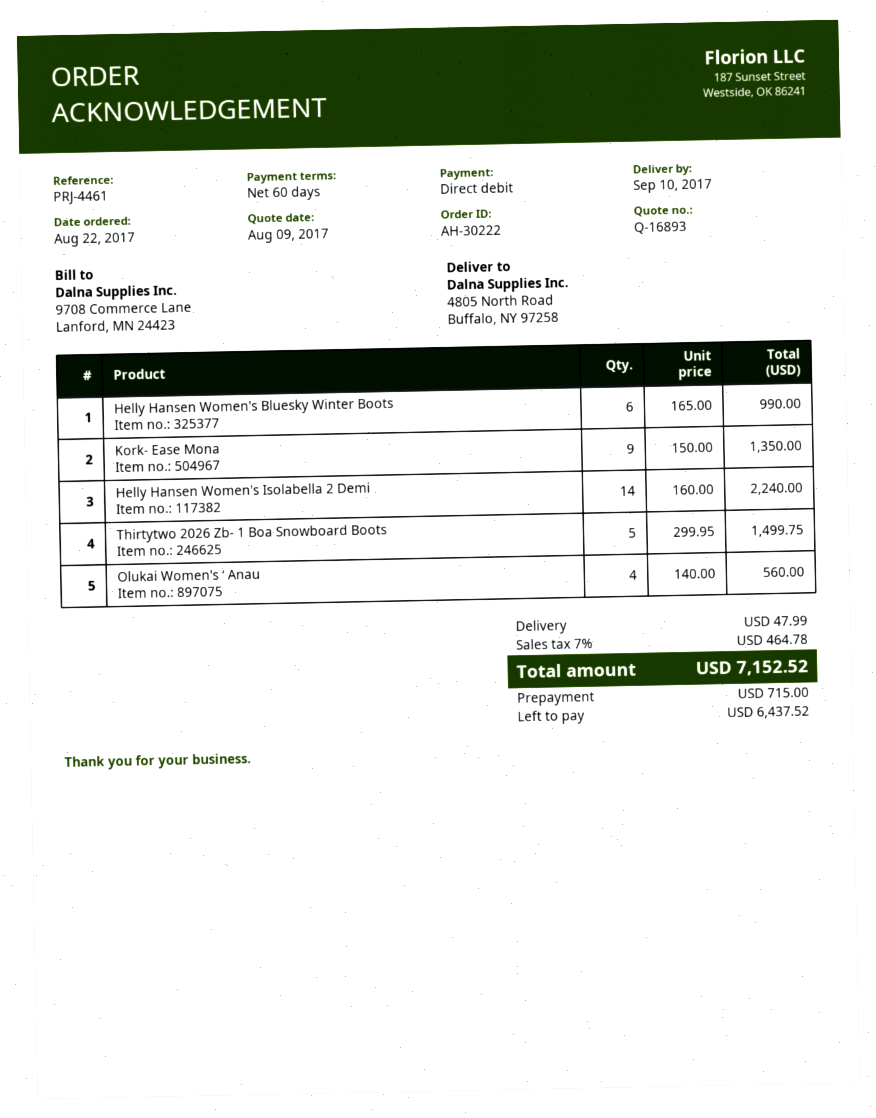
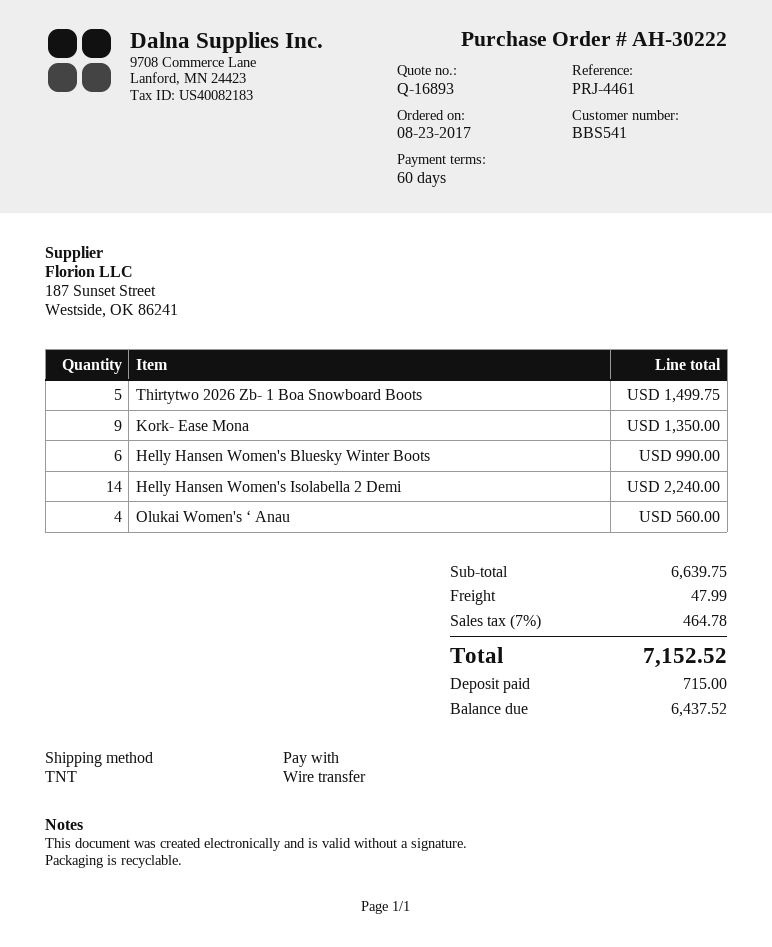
order date: 2017-08-22 -> 2017-08-23
payment method: direct debit -> bank transfer

